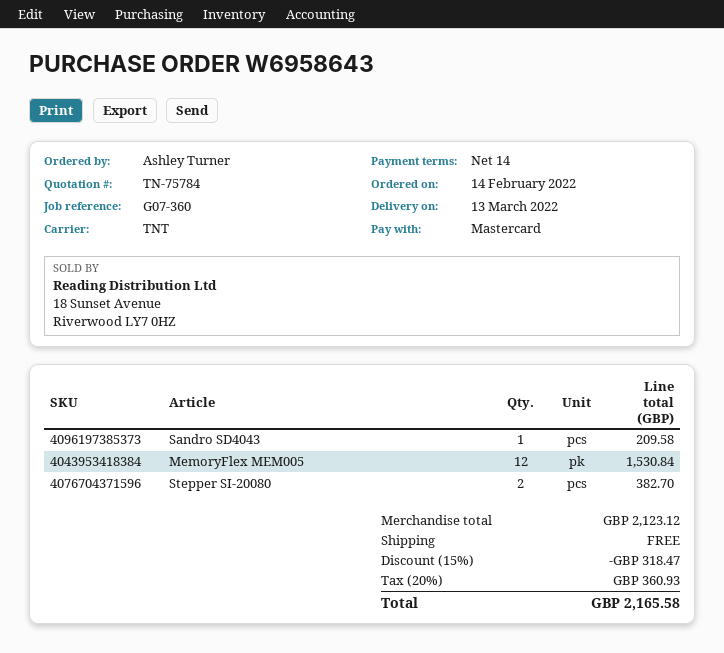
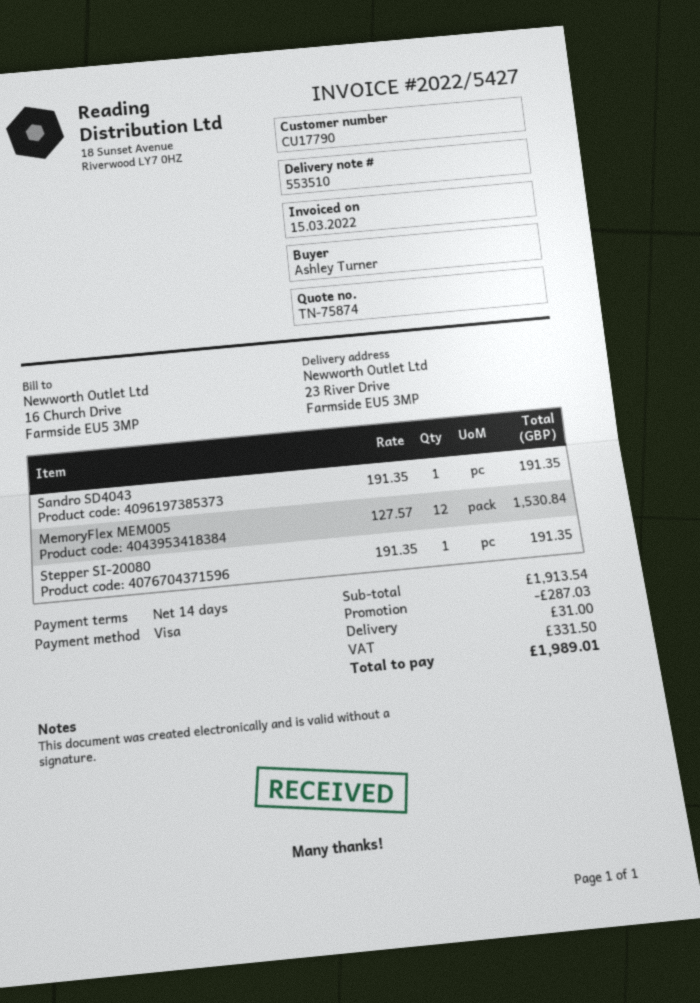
quote number: TN-75784 -> TN-75874
payment method: Mastercard -> Visa
Sandro SD4043: 1 for 209.58 -> 1 for 191.35
Stepper SI-20080: 2 for 382.70 -> 1 for 191.35
subtotal: 2123.12 -> 1913.54
discount: 318.47 -> 287.03
shipping: 0.00 -> 31.00
tax: 360.93 -> 331.50
total: 2165.58 -> 1989.01

